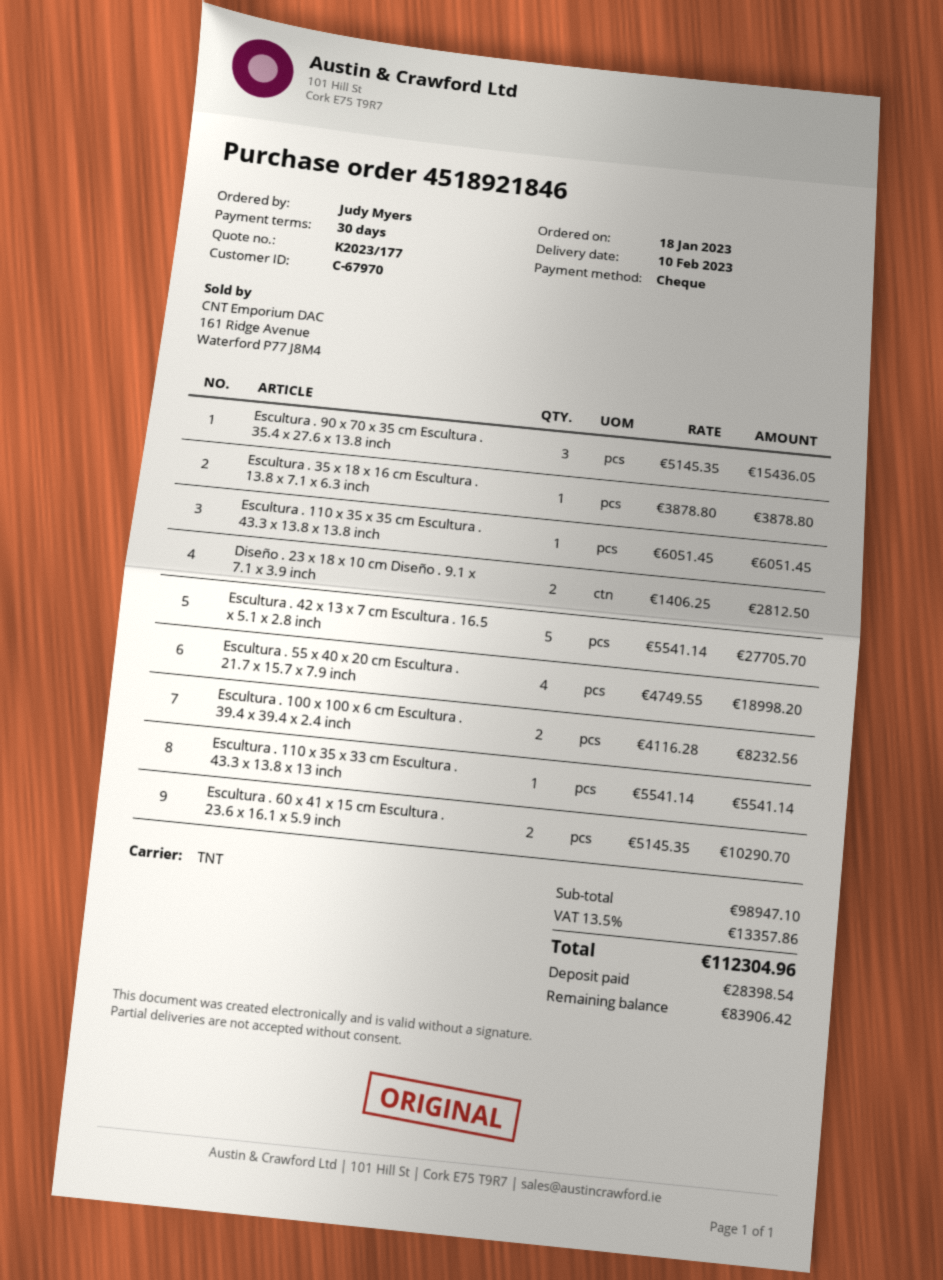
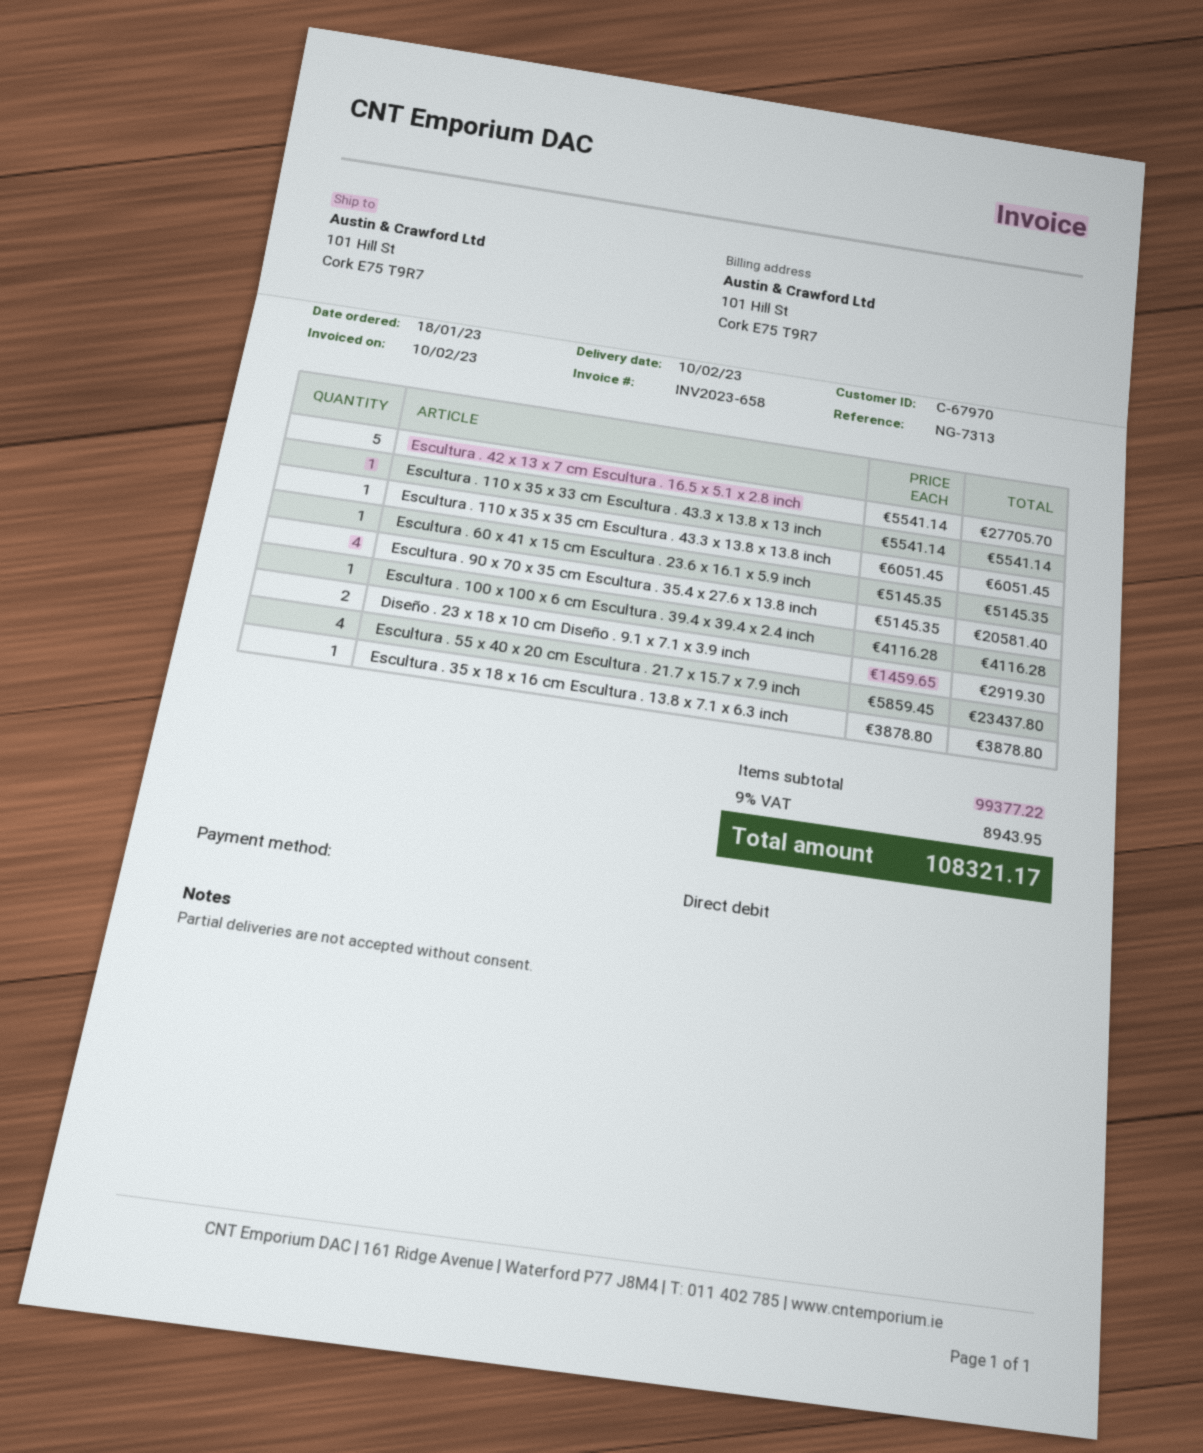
payment method: cheque -> direct debit
Escultura . 90 x 70 x 35 cm Escultura . 35.4 x 27.6 x 13.8 inch: 3 x 5145.35 = 15436.05 -> 4 x 5145.35 = 20581.40
Diseño . 23 x 18 x 10 cm Diseño . 9.1 x 7.1 x 3.9 inch: 2 x 1406.25 = 2812.50 -> 2 x 1459.65 = 2919.30
Escultura . 55 x 40 x 20 cm Escultura . 21.7 x 15.7 x 7.9 inch: 4 x 4749.55 = 18998.20 -> 4 x 5859.45 = 23437.80
Escultura . 100 x 100 x 6 cm Escultura . 39.4 x 39.4 x 2.4 inch: 2 x 4116.28 = 8232.56 -> 1 x 4116.28 = 4116.28
Escultura . 60 x 41 x 15 cm Escultura . 23.6 x 16.1 x 5.9 inch: 2 x 5145.35 = 10290.70 -> 1 x 5145.35 = 5145.35
subtotal: 98947.10 -> 99377.22
tax: 13.5% = 13357.86 -> 9% = 8943.95
total: 112304.96 -> 108321.17

